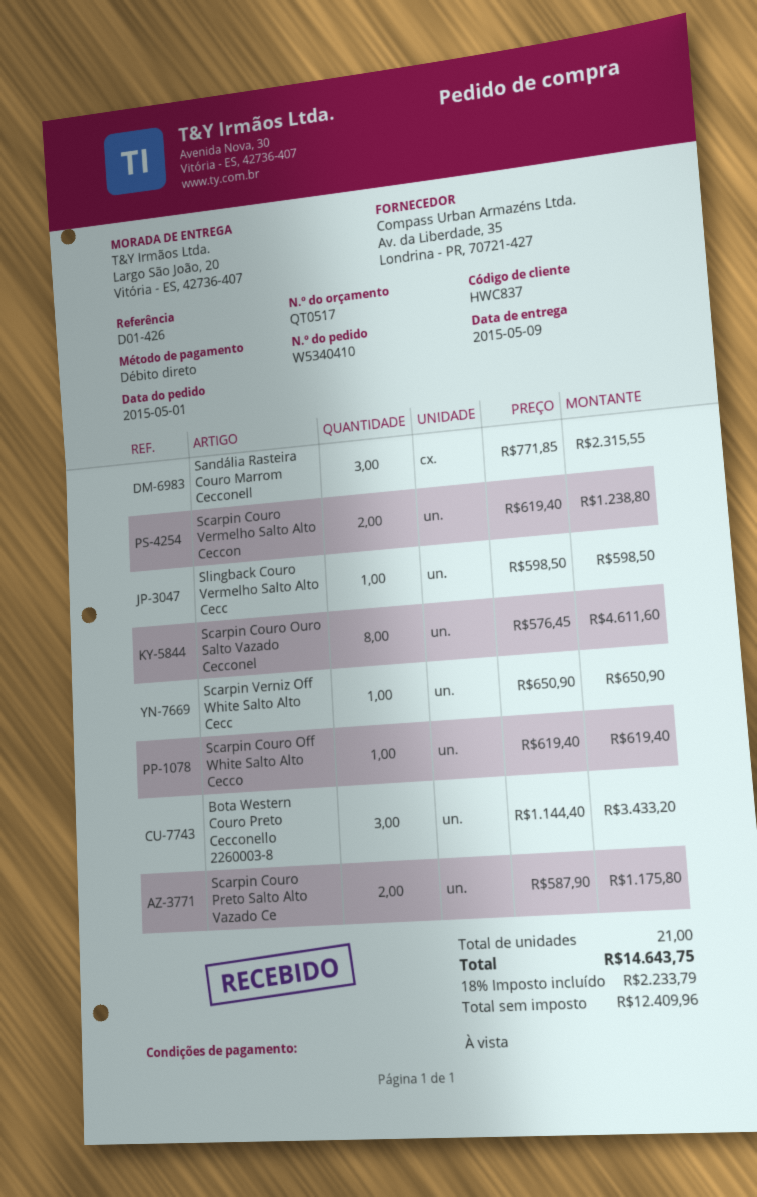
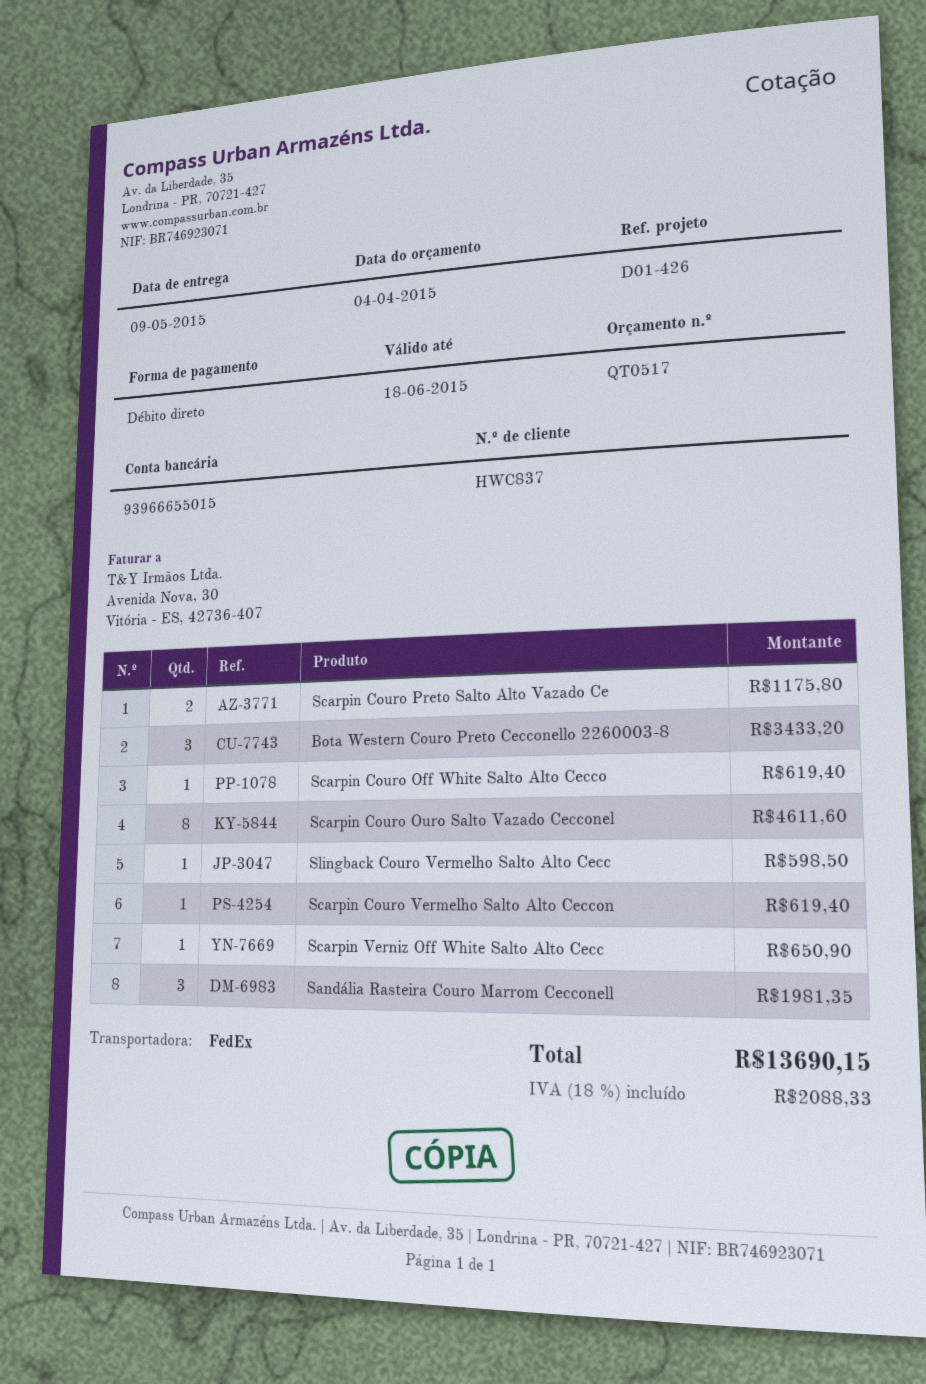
Sandália Rasteira Couro Marrom Cecconell: 3 for 2315.55 -> 3 for 1981.35
Scarpin Couro Vermelho Salto Alto Ceccon: 2 for 1238.80 -> 1 for 619.40
tax: 18% = 2233.79 -> 18% = 2088.33
total: 14643.75 -> 13690.15

